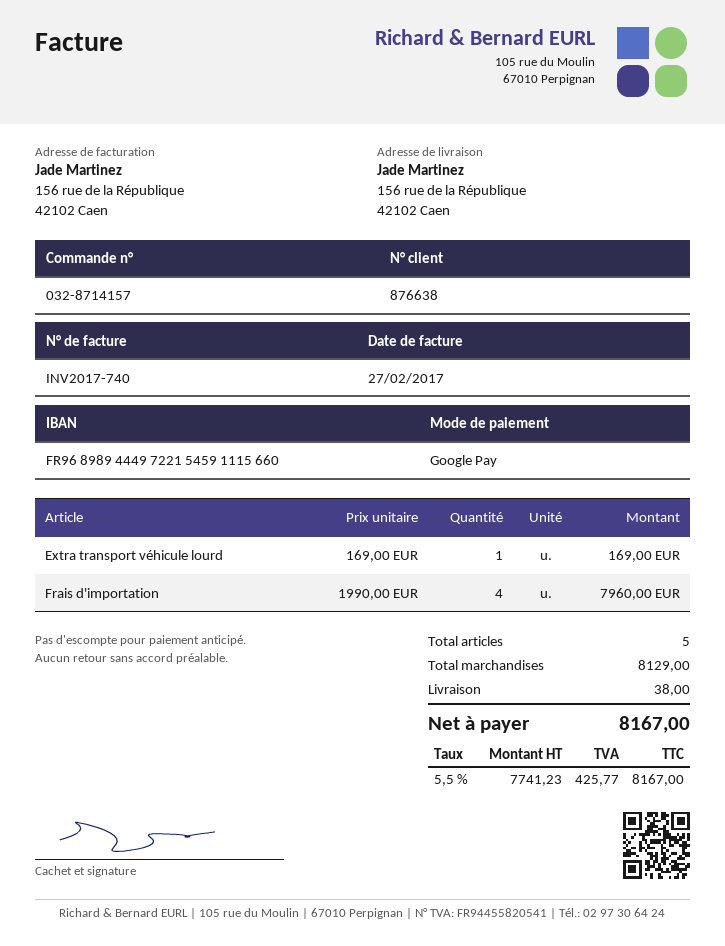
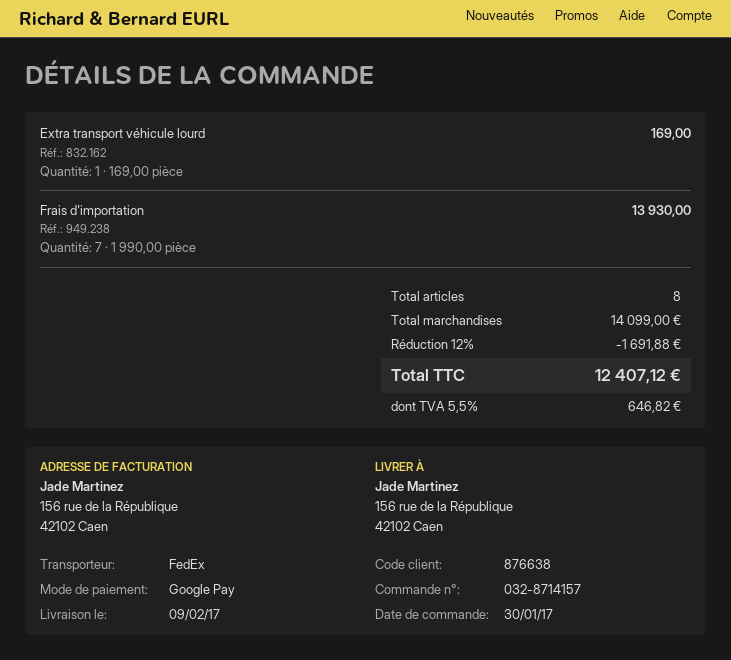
Frais d'importation: 4 x 1990.00 = 7960.00 -> 7 x 1990.00 = 13930.00
total quantity: 5 -> 8
subtotal: 8129.00 -> 14099.00
discount: none -> 12% = 1691.88
shipping: 38.00 -> none
tax: 5.5% = 425.77 -> 5.5% = 646.82
total: 8167.00 -> 12407.12

